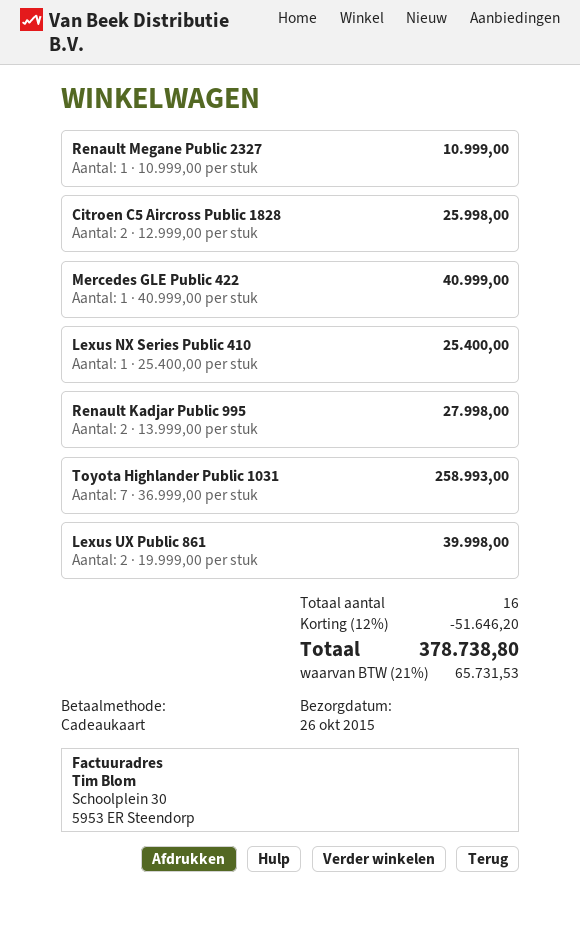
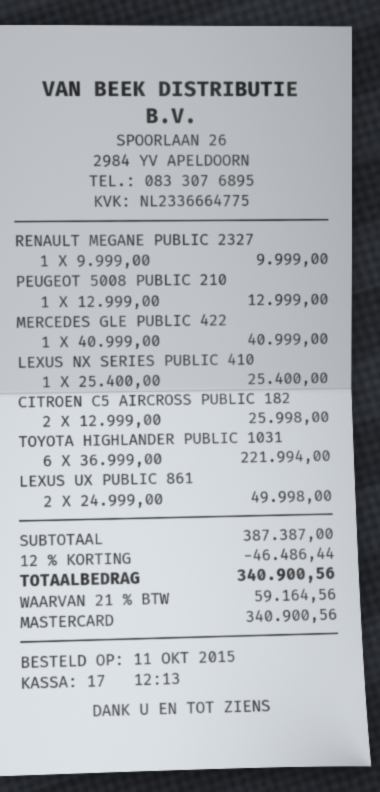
payment method: gift card -> Mastercard
Renault Megane Public 2327: 1 x 10999.00 = 10999.00 -> 1 x 9999.00 = 9999.00
Renault Kadjar Public 995: 2 x 13999.00 = 27998.00 -> none
Toyota Highlander Public 1031: 7 x 36999.00 = 258993.00 -> 6 x 36999.00 = 221994.00
Lexus UX Public 861: 2 x 19999.00 = 39998.00 -> 2 x 24999.00 = 49998.00
PEUGEOT 5008 PUBLIC 210: none -> 1 x 12999.00 = 12999.00
discount: 12% = 51646.20 -> 12% = 46486.44
tax: 21% = 65731.53 -> 21% = 59164.56
total: 378738.80 -> 340900.56

